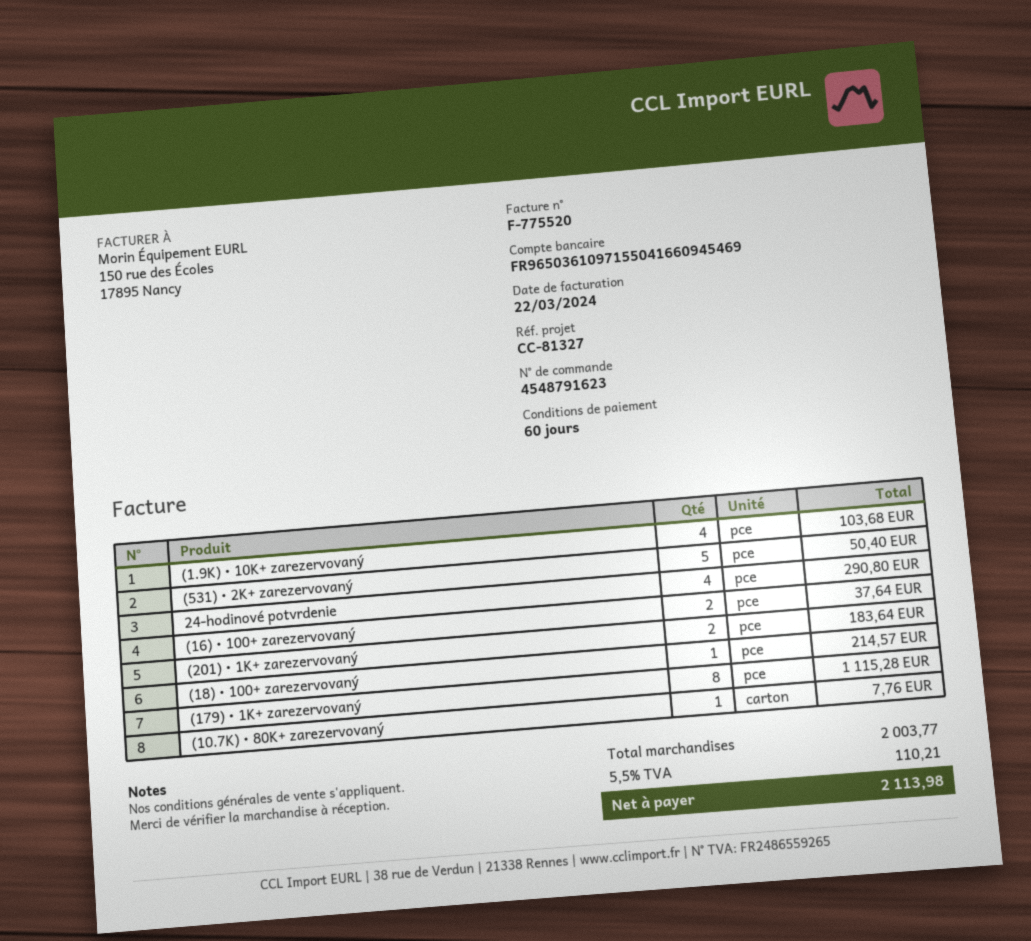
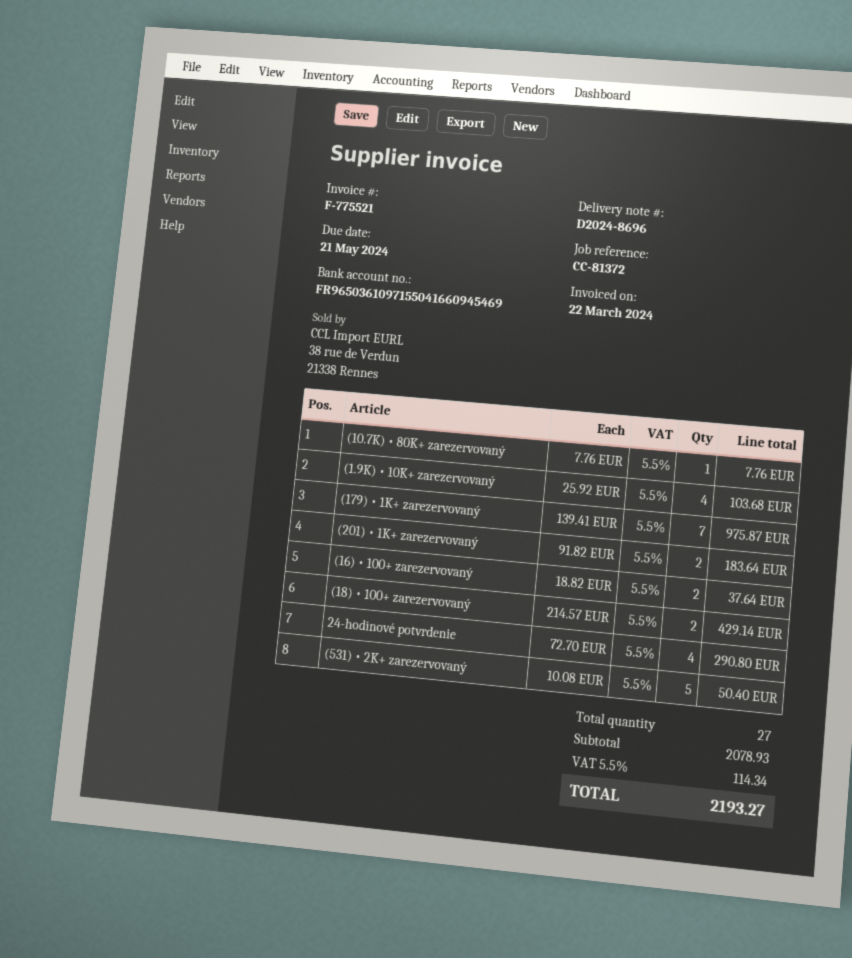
invoice number: F-775520 -> F-775521
reference: CC-81327 -> CC-81372
(18) • 100+ zarezervovaný: 1 for 214.57 -> 2 for 429.14
(179) • 1K+ zarezervovaný: 8 for 1115.28 -> 7 for 975.87
subtotal: 2003.77 -> 2078.93
tax: 5.5% = 110.21 -> 5.5% = 114.34
total: 2113.98 -> 2193.27

